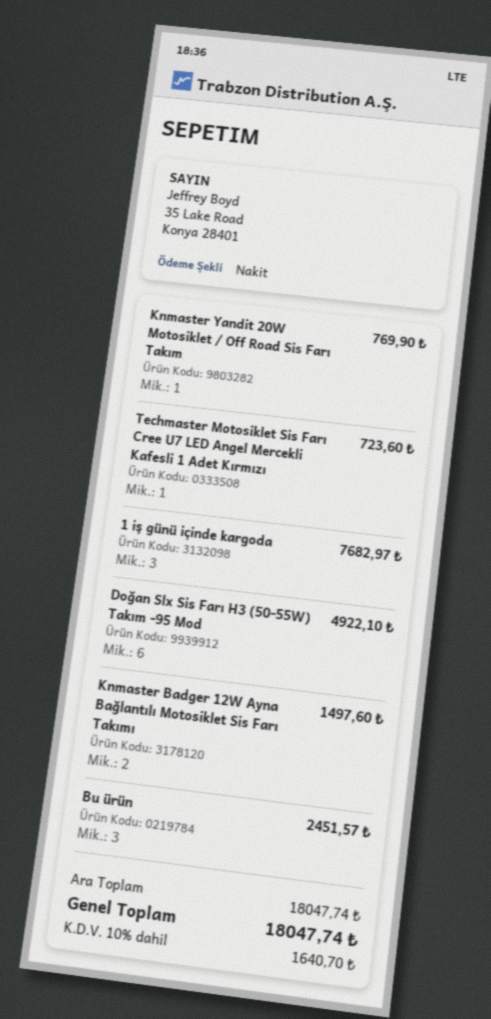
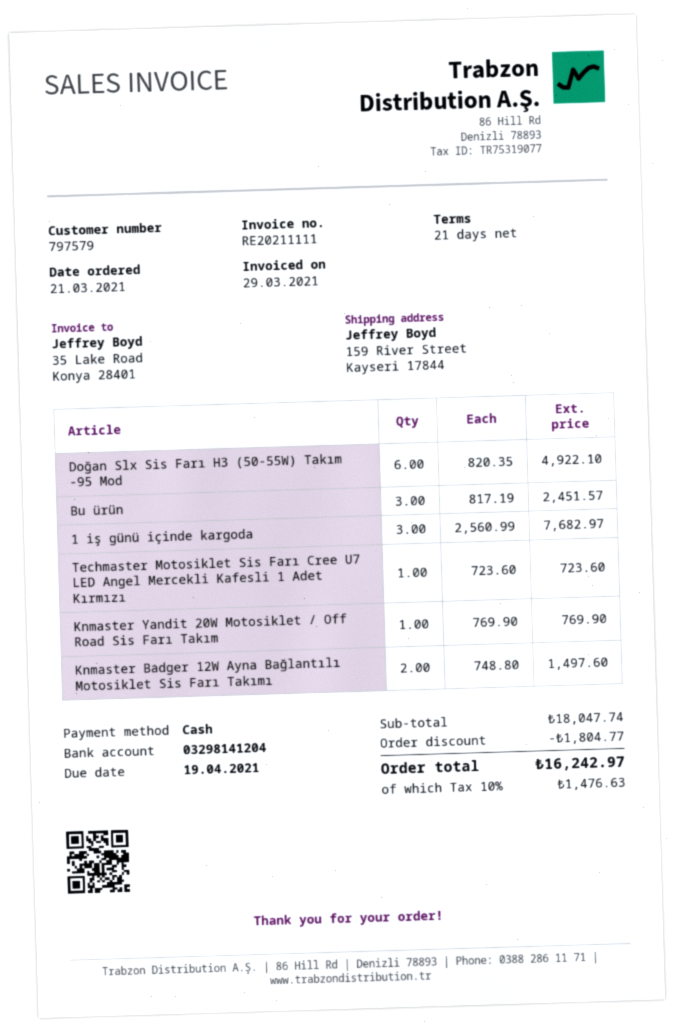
discount: none -> 1804.77
tax: 10% = 1640.70 -> 10% = 1476.63
total: 18047.74 -> 16242.97

